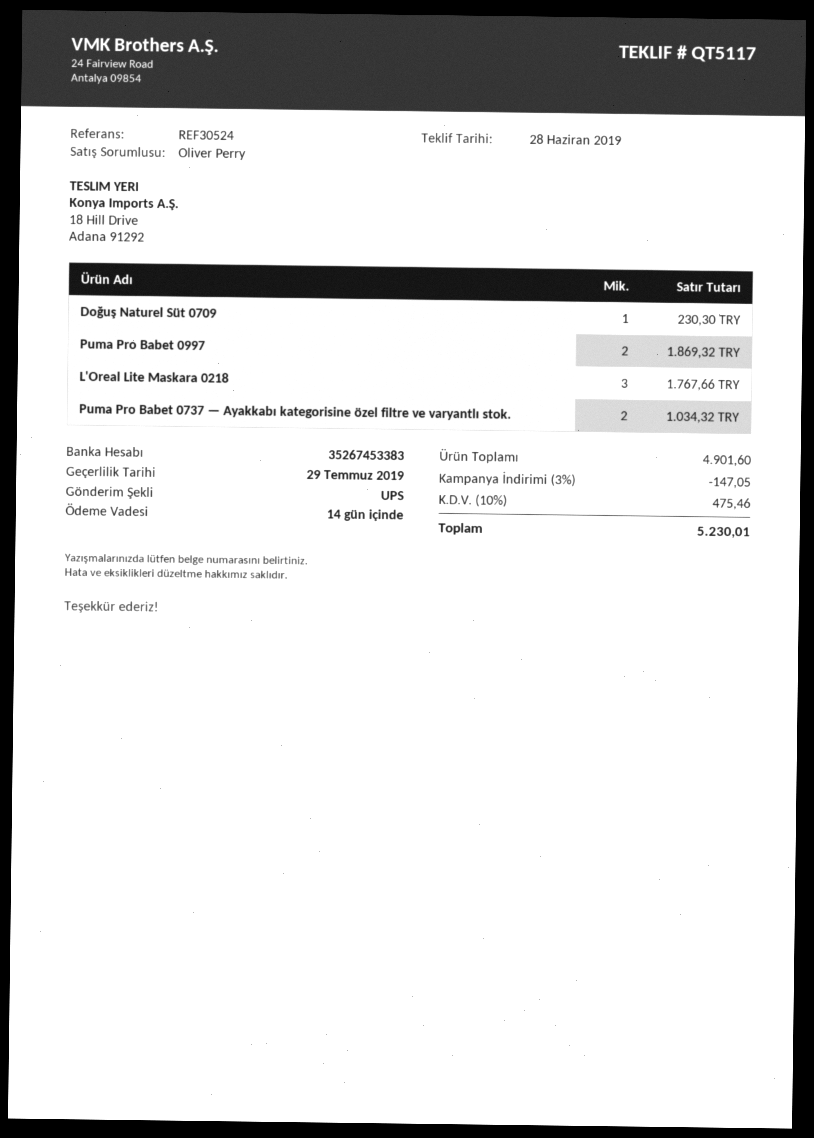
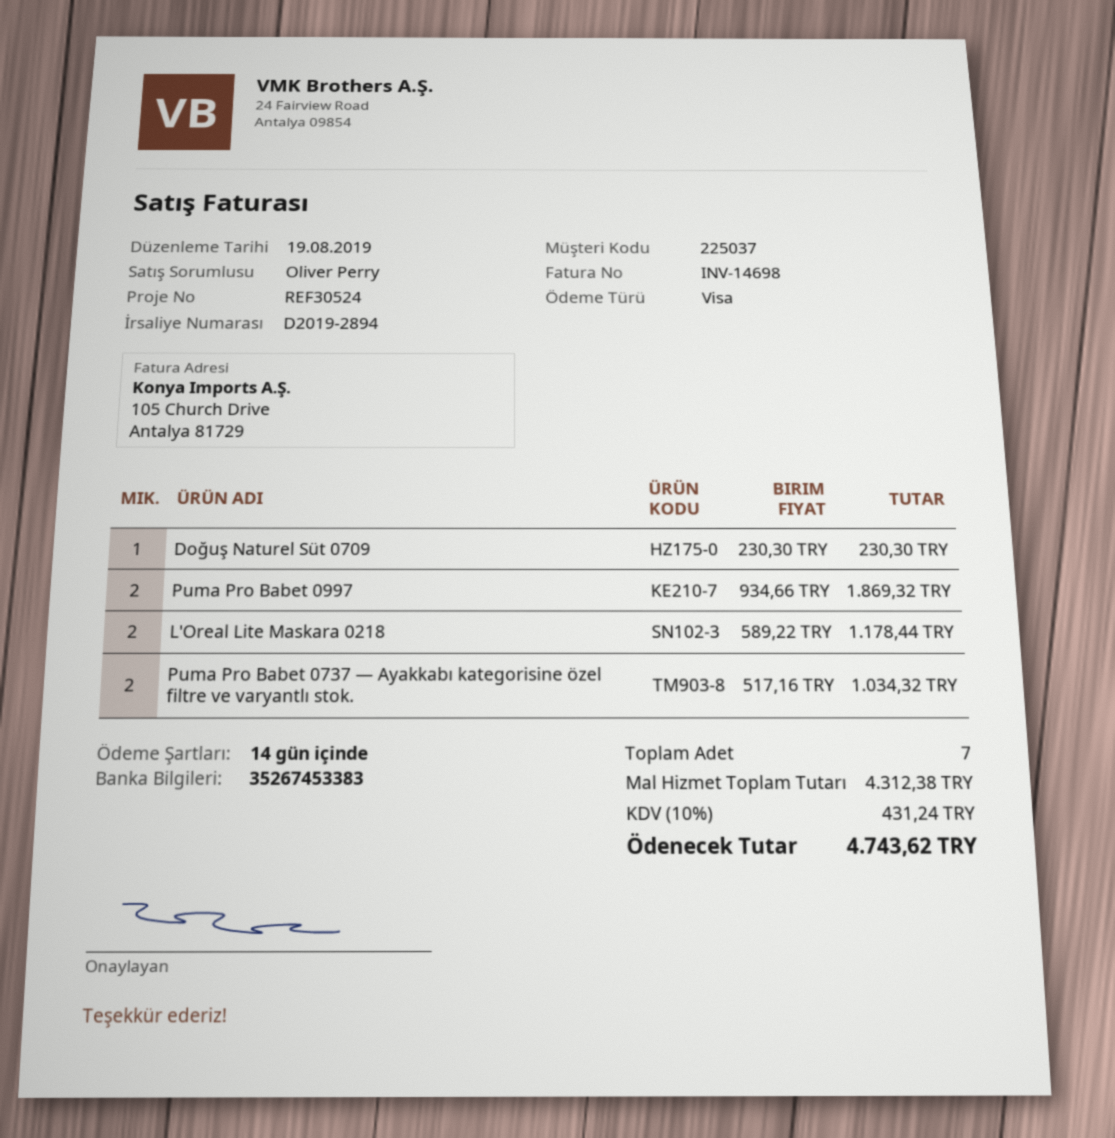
L'Oreal Lite Maskara 0218: 3 for 1767.66 -> 2 for 1178.44
subtotal: 4901.60 -> 4312.38
discount: 3% = 147.05 -> none
tax: 10% = 475.46 -> 10% = 431.24
total: 5230.01 -> 4743.62

